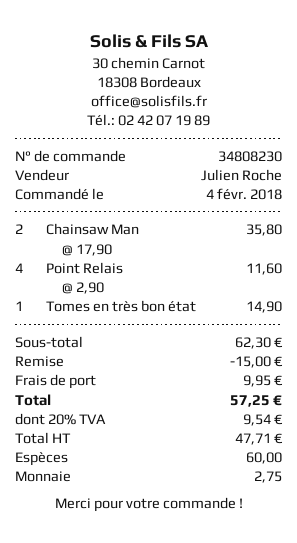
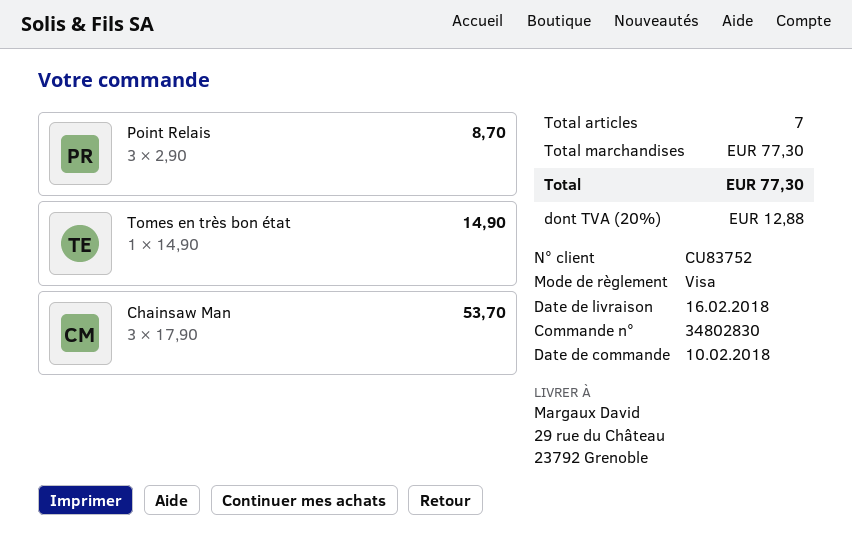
order number: 34808230 -> 34802830
order date: 2018-02-04 -> 2018-02-10
payment method: cash -> Visa
Chainsaw Man: 2 x 17.90 = 35.80 -> 3 x 17.90 = 53.70
Point Relais: 4 x 2.90 = 11.60 -> 3 x 2.90 = 8.70
subtotal: 62.30 -> 77.30
discount: 15.00 -> none
shipping: 9.95 -> none
tax: 20% = 9.54 -> 20% = 12.88
total: 57.25 -> 77.30

